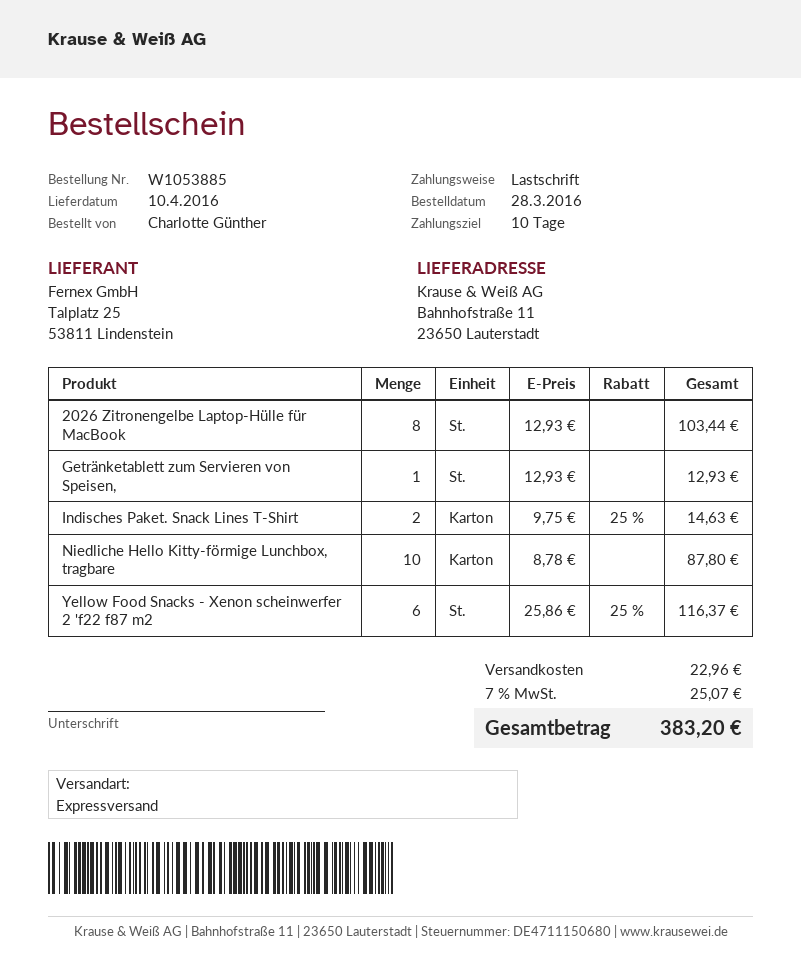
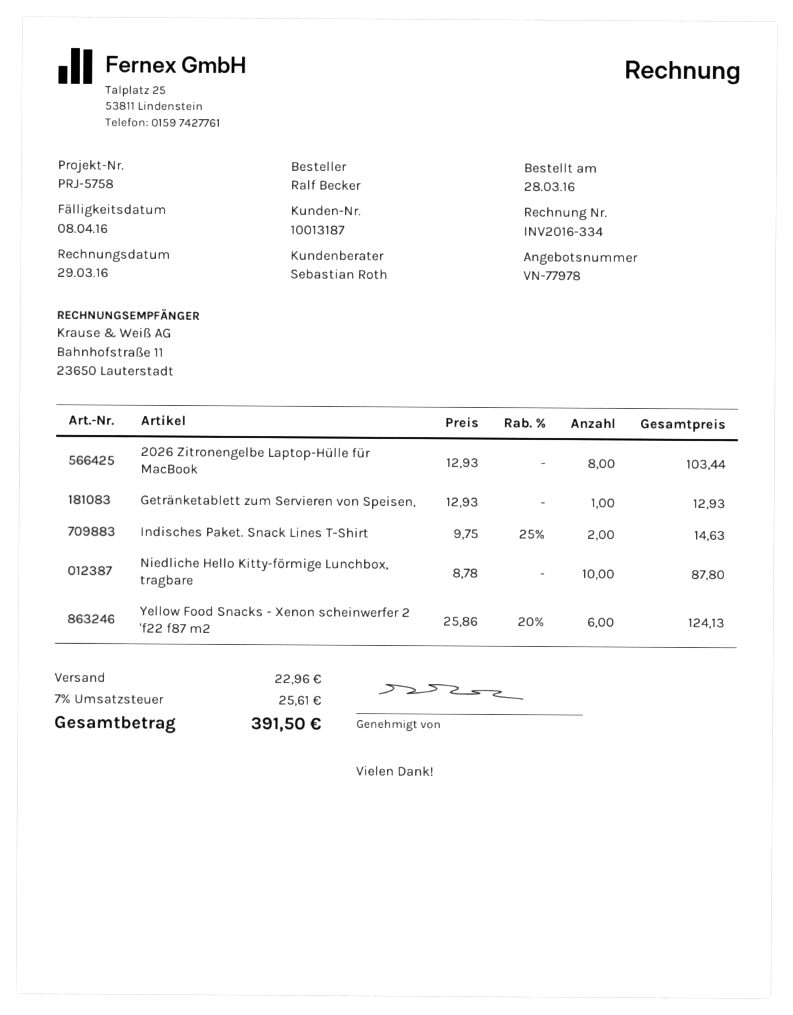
ordered by: Charlotte Günther -> Ralf Becker
Yellow Food Snacks - Xenon scheinwerfer 2 'f22 f87 m2: 6 x 25.86 - 25% = 116.37 -> 6 x 25.86 - 20% = 124.13
tax: 7% = 25.07 -> 7% = 25.61
total: 383.20 -> 391.50

